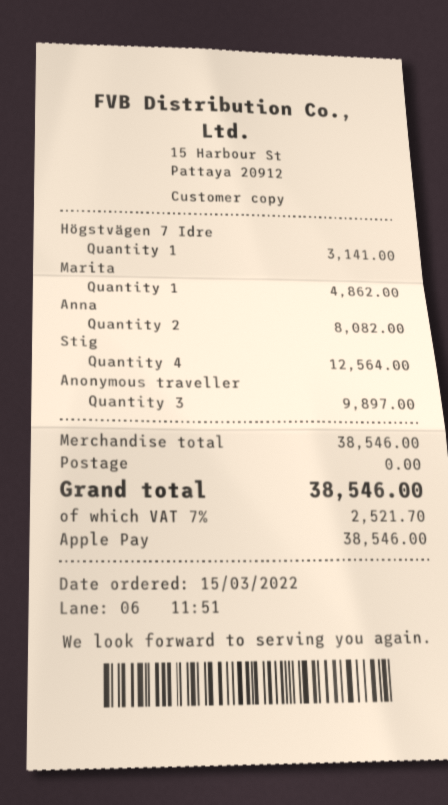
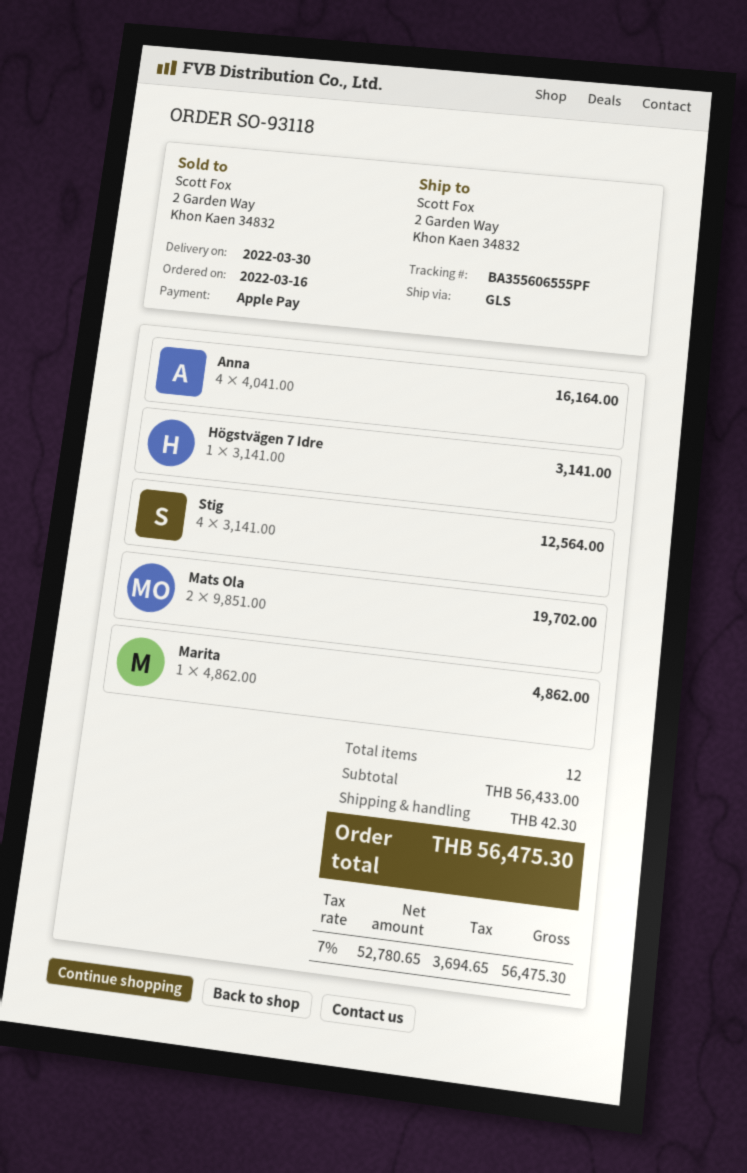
order date: 2022-03-15 -> 2022-03-16
Anna: 2 for 8082.00 -> 4 for 16164.00
Anonymous traveller: 3 for 9897.00 -> none
Mats Ola: none -> 2 for 19702.00
subtotal: 38546.00 -> 56433.00
shipping: 0.00 -> 42.30
tax: 7% = 2521.70 -> 7% = 3694.65
total: 38546.00 -> 56475.30

